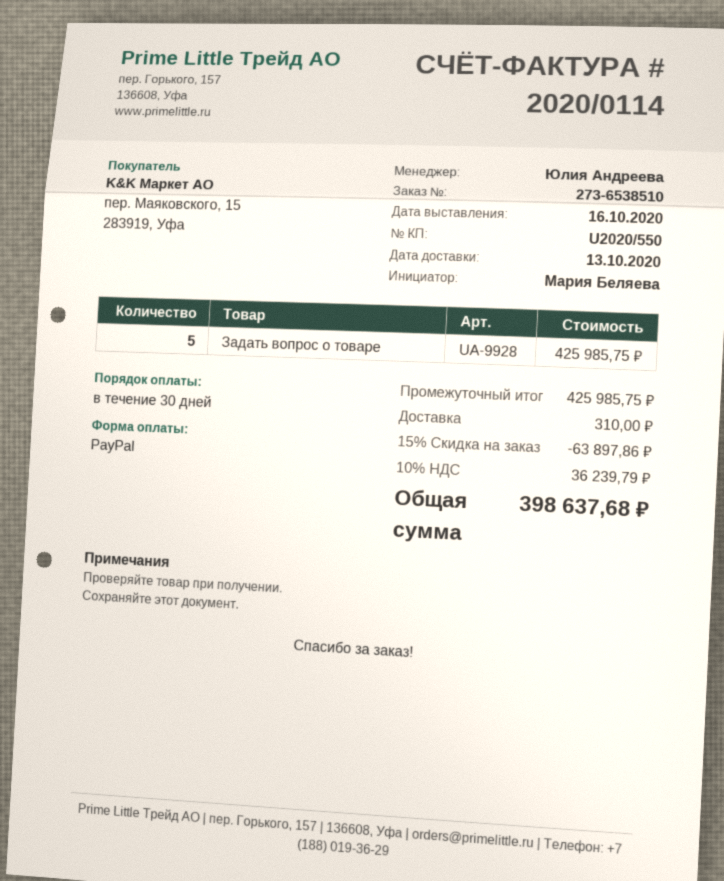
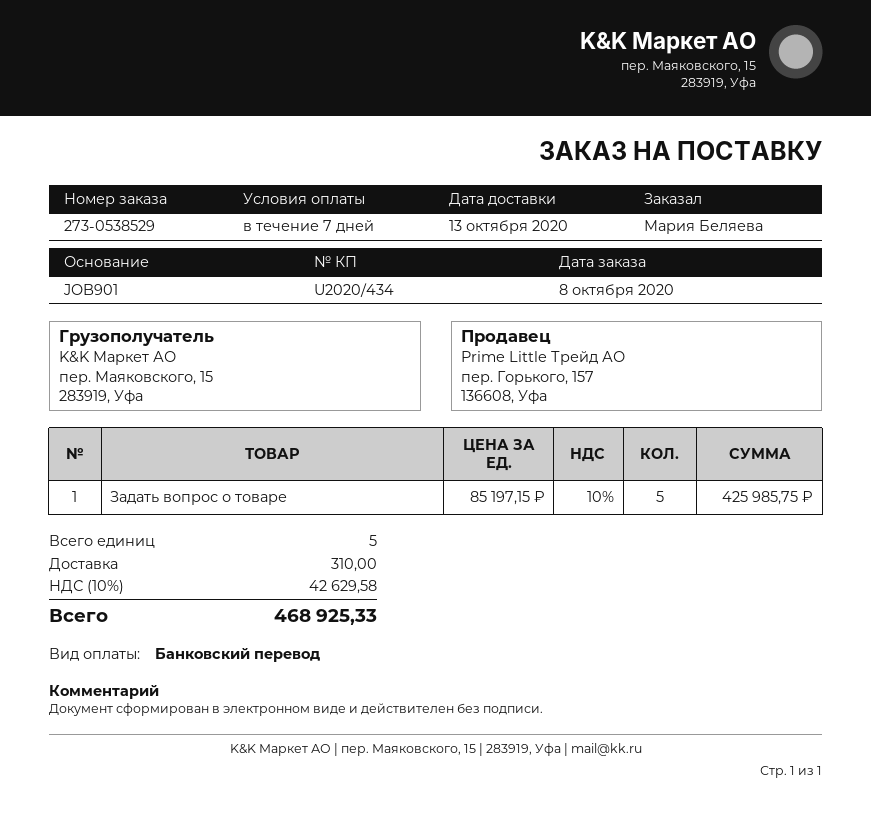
quote number: U2020/550 -> U2020/434
order number: 273-6538510 -> 273-0538529
payment terms: 30 days -> 7 days
payment method: PayPal -> bank transfer
discount: 15% = 63897.86 -> none
tax: 10% = 36239.79 -> 10% = 42629.58
total: 398637.68 -> 468925.33

